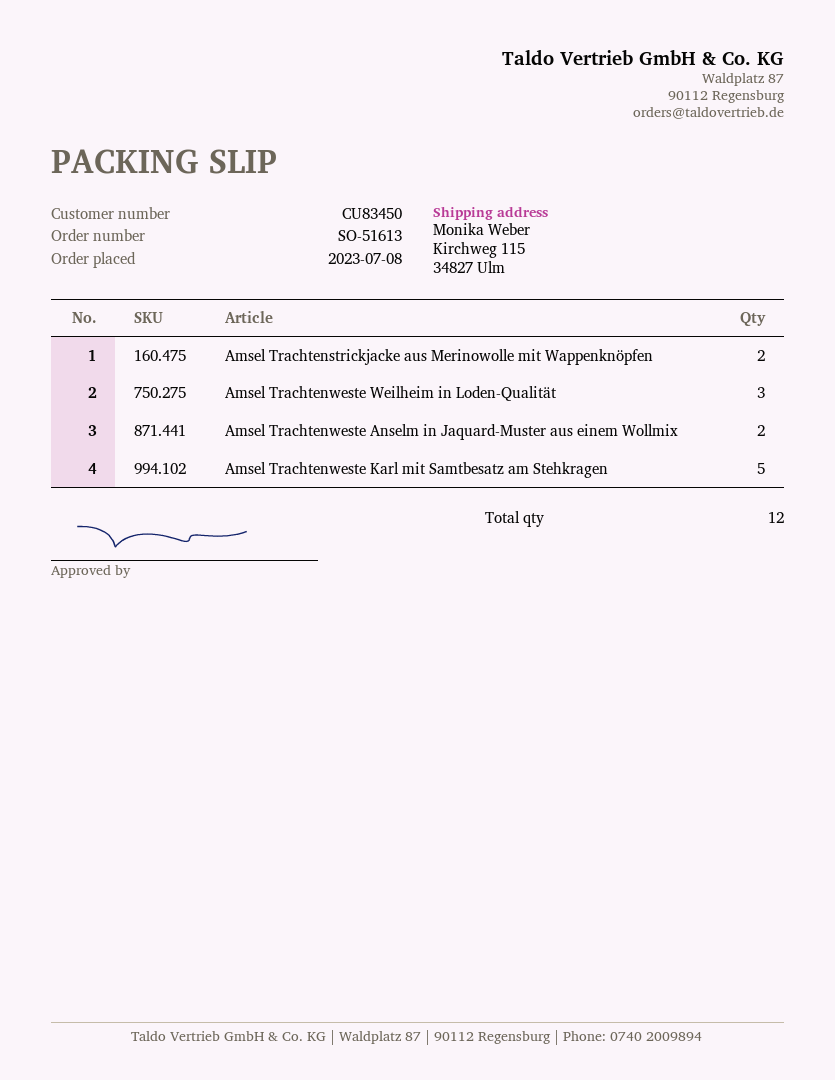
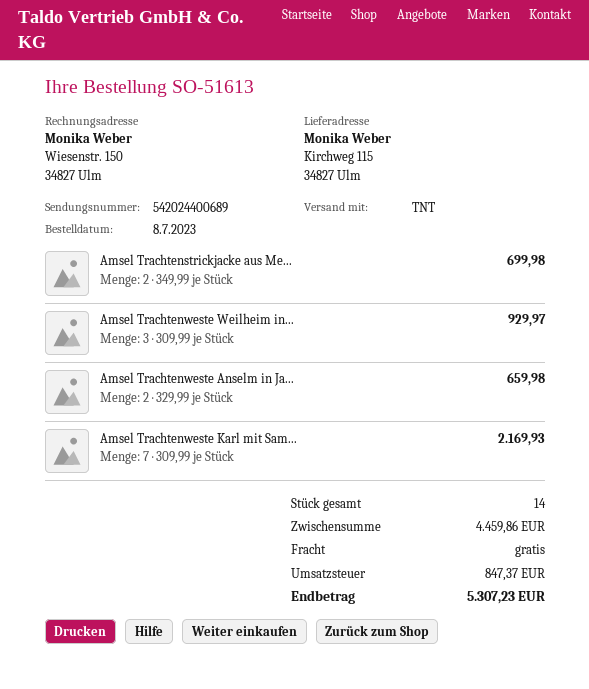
Amsel Trachtenweste Karl mit Samtbesatz am Stehkragen: 5 -> 7
total quantity: 12 -> 14

